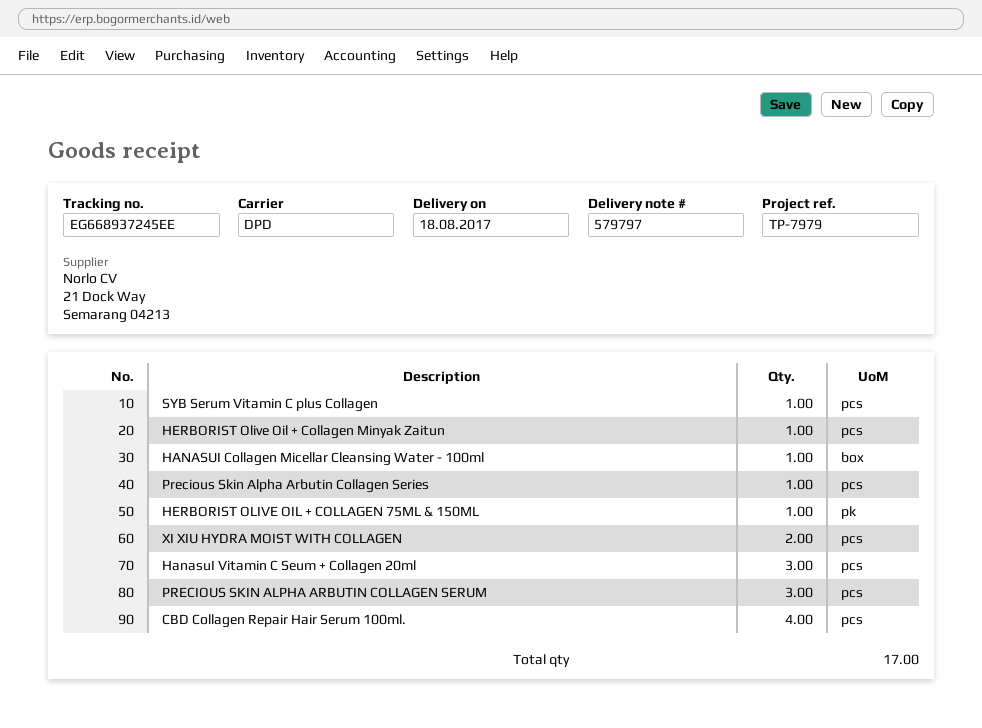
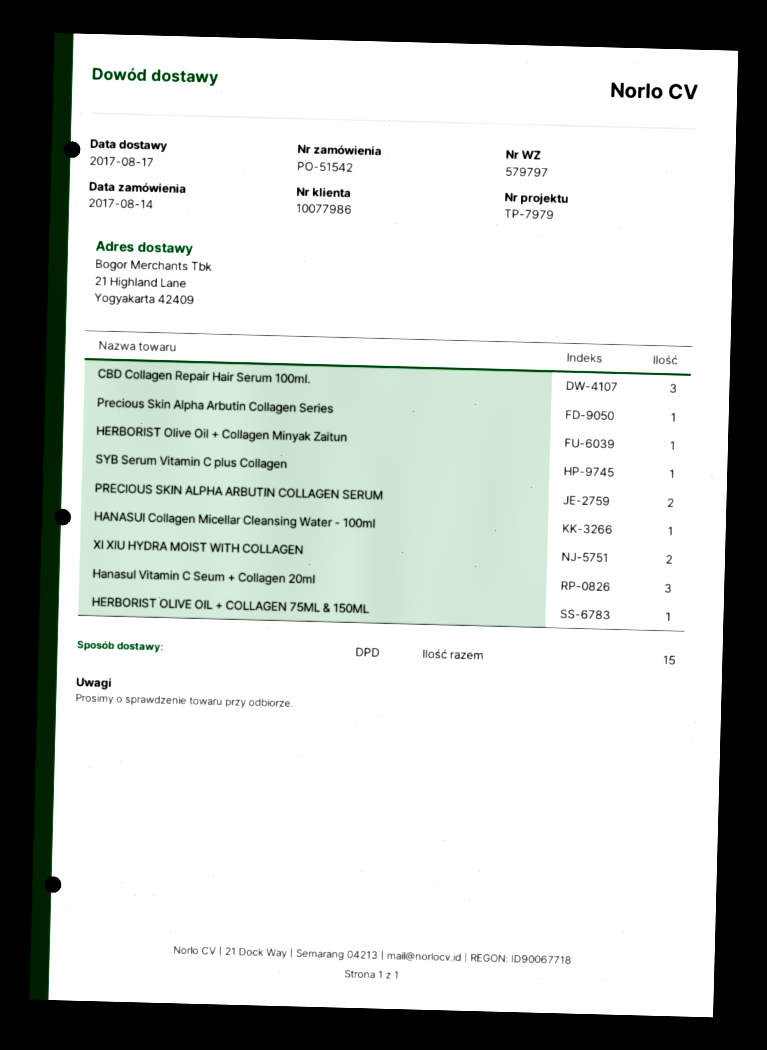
delivery date: 2017-08-18 -> 2017-08-17
PRECIOUS SKIN ALPHA ARBUTIN COLLAGEN SERUM: 3 -> 2
CBD Collagen Repair Hair Serum 100ml.: 4 -> 3
total quantity: 17 -> 15

